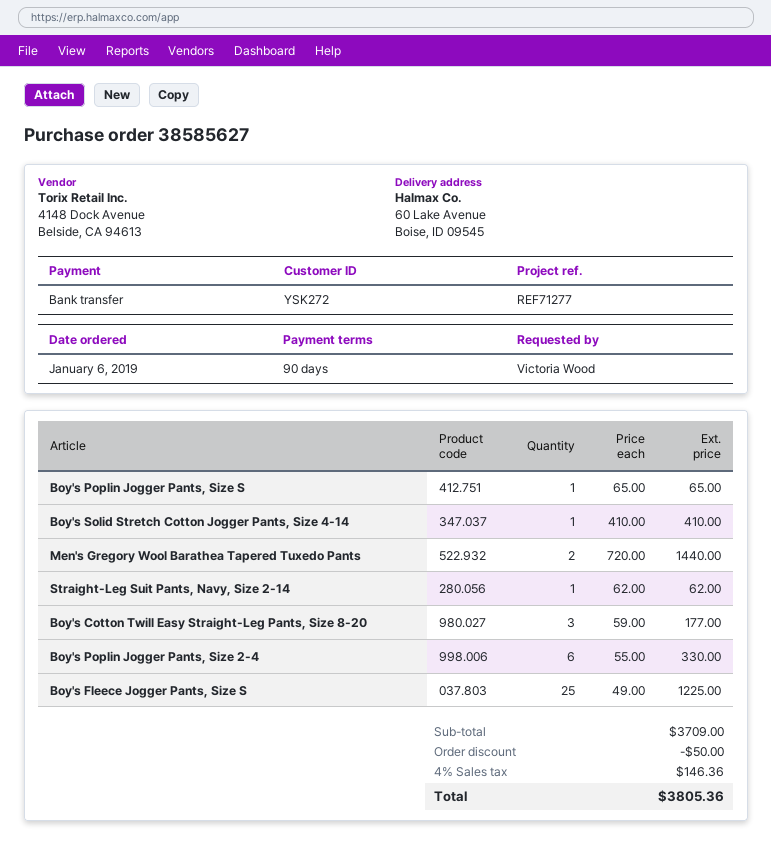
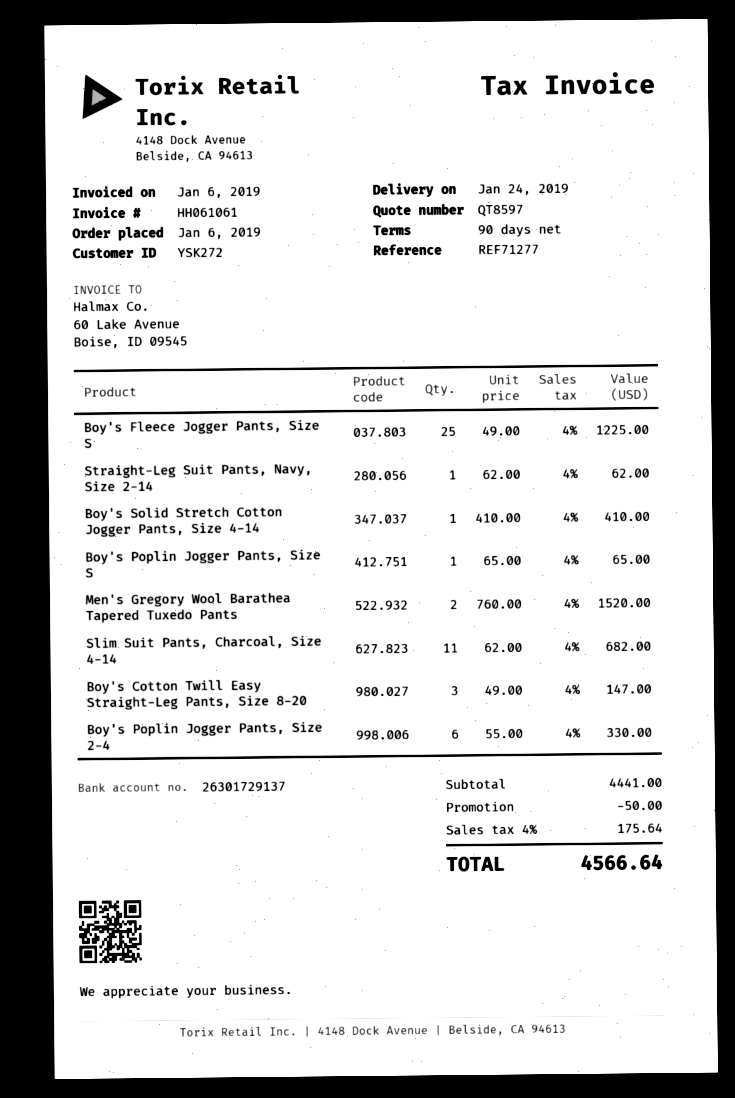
Men's Gregory Wool Barathea Tapered Tuxedo Pants: 2 x 720.00 = 1440.00 -> 2 x 760.00 = 1520.00
Boy's Cotton Twill Easy Straight-Leg Pants, Size 8-20: 3 x 59.00 = 177.00 -> 3 x 49.00 = 147.00
Slim Suit Pants, Charcoal, Size 4-14: none -> 11 x 62.00 = 682.00
subtotal: 3709.00 -> 4441.00
tax: 4% = 146.36 -> 4% = 175.64
total: 3805.36 -> 4566.64

